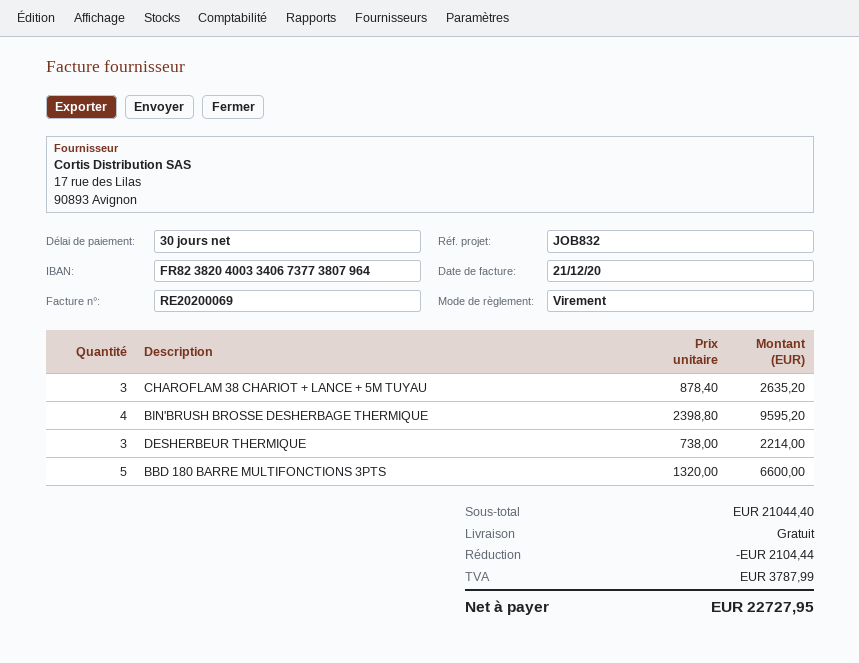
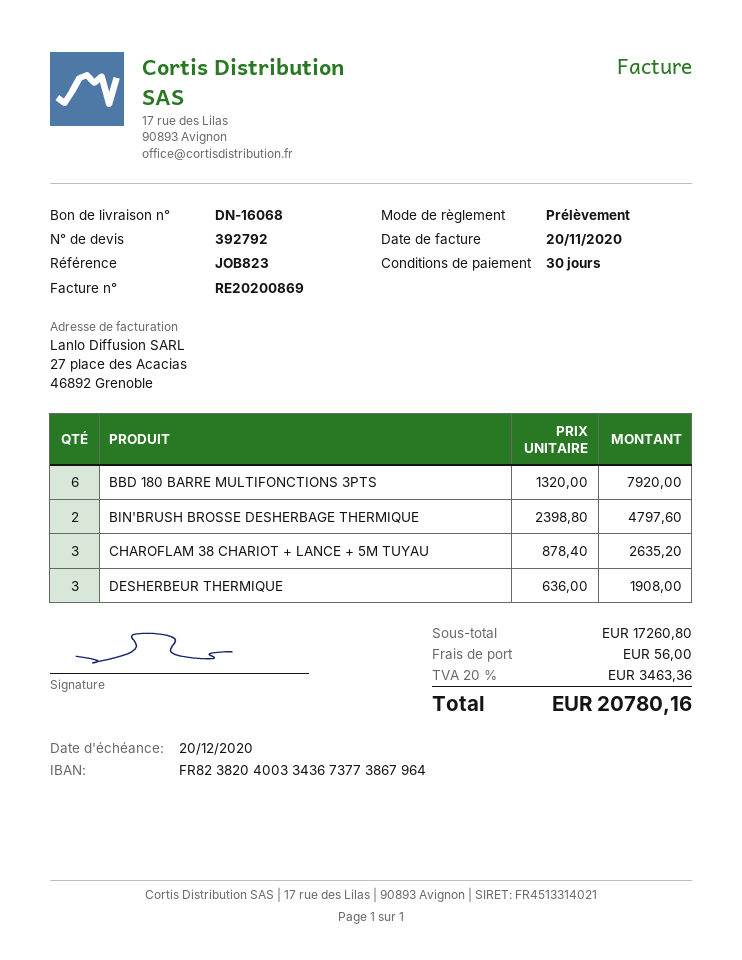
invoice number: RE20200069 -> RE20200869
invoice date: 2020-12-21 -> 2020-11-20
reference: JOB832 -> JOB823
payment method: bank transfer -> direct debit
bank account: FR8238204003340673773807964 -> FR8238204003343673773867964
BIN'BRUSH BROSSE DESHERBAGE THERMIQUE: 4 x 2398.80 = 9595.20 -> 2 x 2398.80 = 4797.60
DESHERBEUR THERMIQUE: 3 x 738.00 = 2214.00 -> 3 x 636.00 = 1908.00
BBD 180 BARRE MULTIFONCTIONS 3PTS: 5 x 1320.00 = 6600.00 -> 6 x 1320.00 = 7920.00
subtotal: 21044.40 -> 17260.80
discount: 2104.44 -> none
shipping: 0.00 -> 56.00
tax: 3787.99 -> 3463.36
total: 22727.95 -> 20780.16

